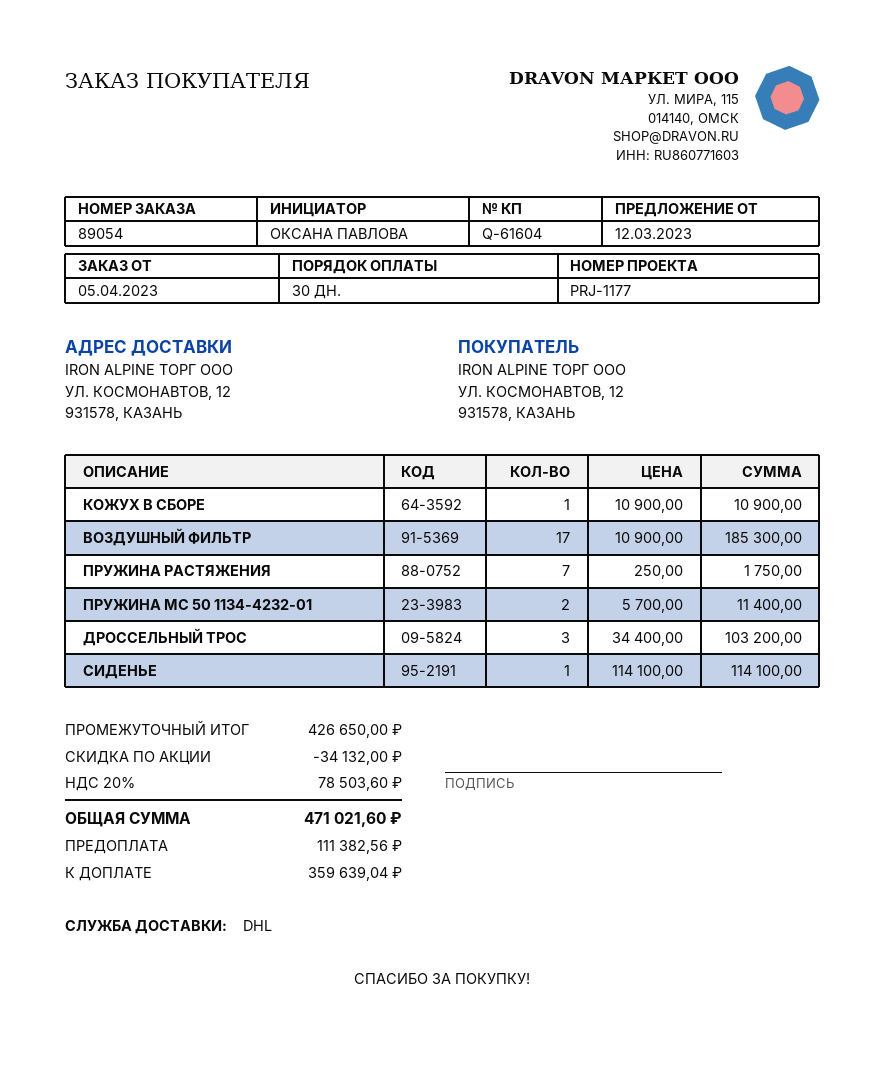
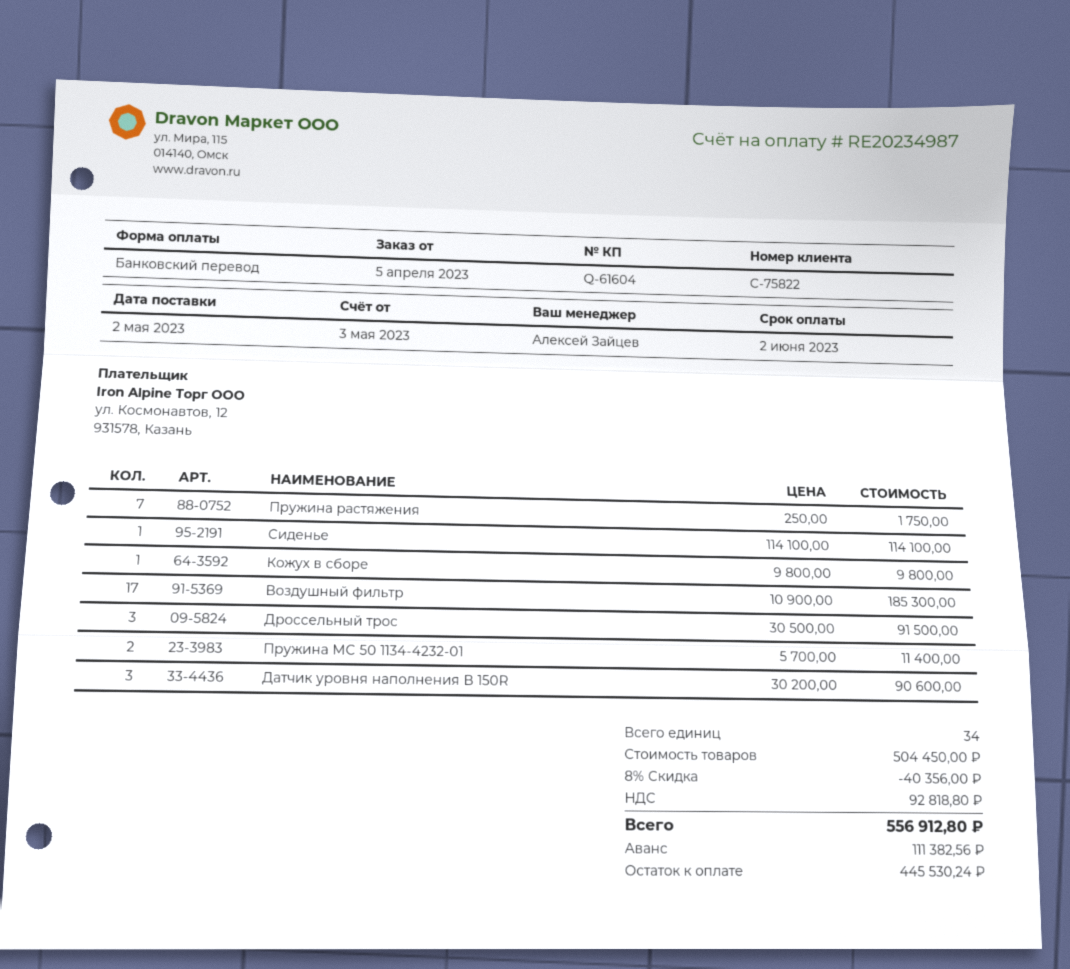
КОЖУХ В СБОРЕ: 1 x 10900.00 = 10900.00 -> 1 x 9800.00 = 9800.00
ДРОССЕЛЬНЫЙ ТРОС: 3 x 34400.00 = 103200.00 -> 3 x 30500.00 = 91500.00
Датчик уровня наполнения В 150R: none -> 3 x 30200.00 = 90600.00
subtotal: 426650.00 -> 504450.00
discount: 34132.00 -> 40356.00
tax: 78503.60 -> 92818.80
total: 471021.60 -> 556912.80
balance: 359639.04 -> 445530.24

